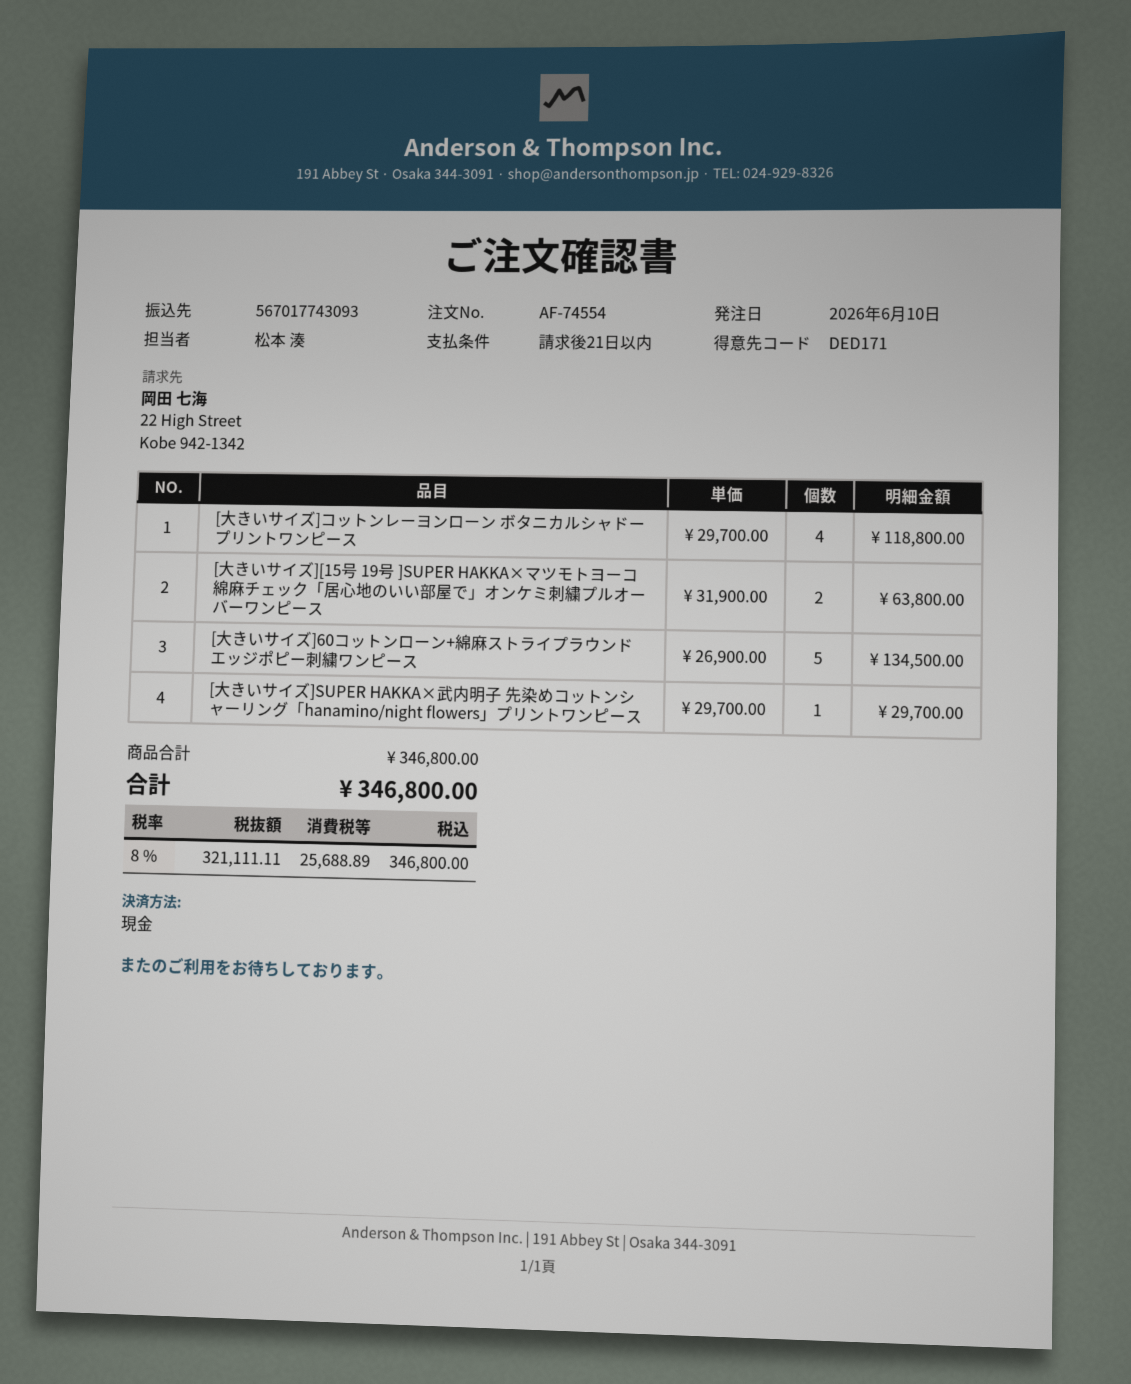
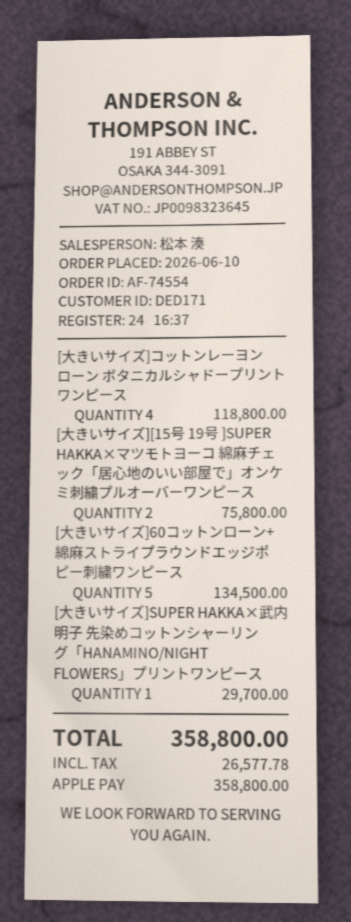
payment method: cash -> Apple Pay
[大きいサイズ][15号 19号 ]SUPER HAKKA×マツモトヨーコ 綿麻チェック「居心地のいい部屋で」オンケミ刺繍プルオーバーワンピース: 2 for 63800.00 -> 2 for 75800.00
tax: 25688.89 -> 26577.78
total: 346800.00 -> 358800.00

